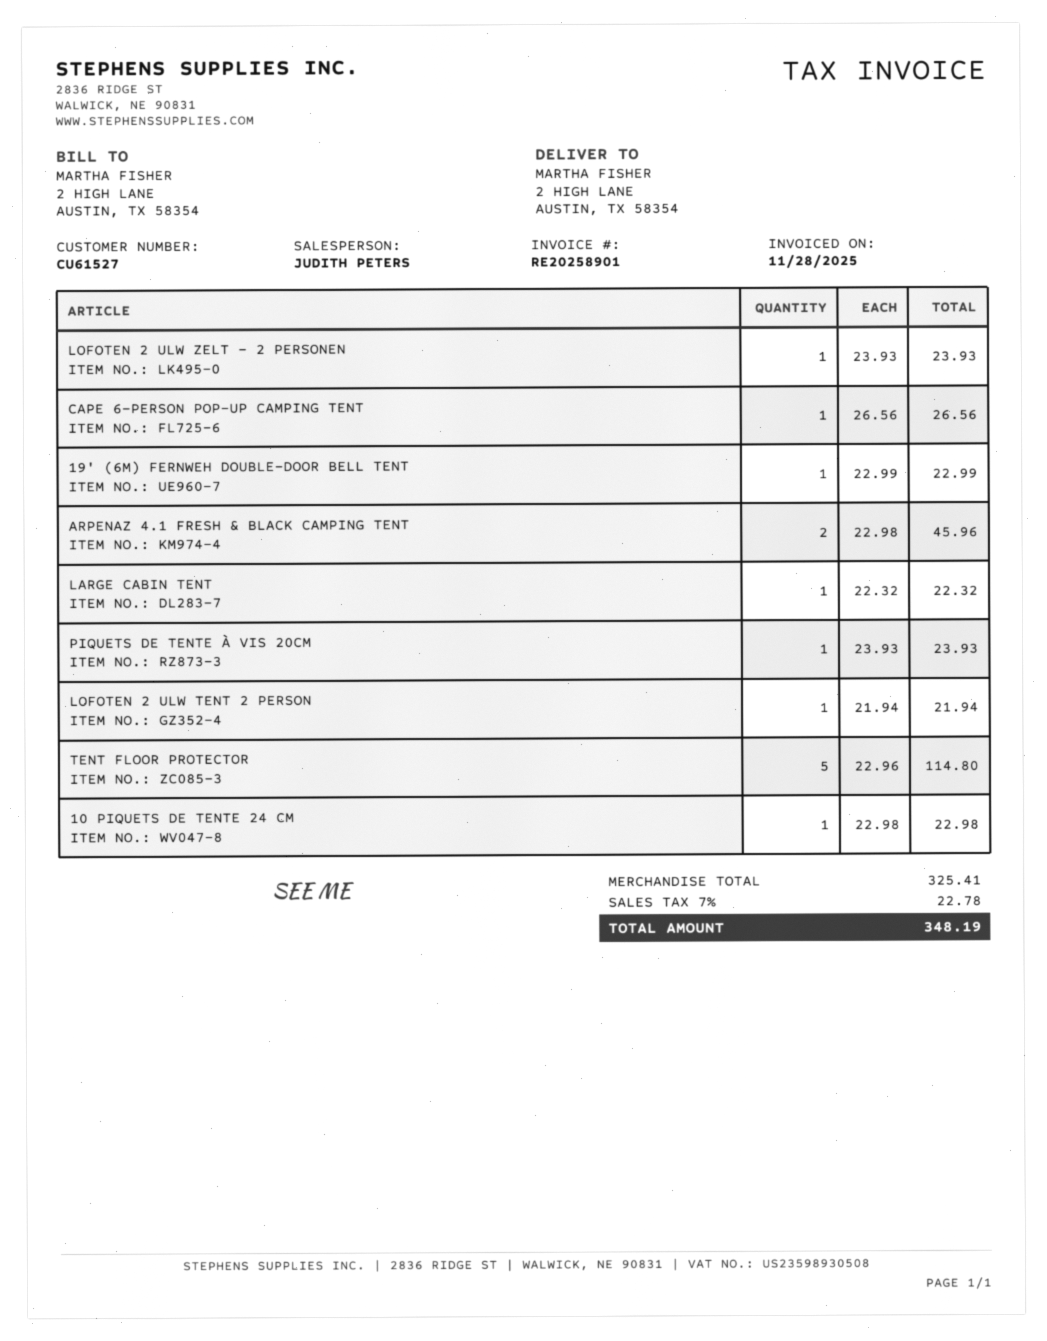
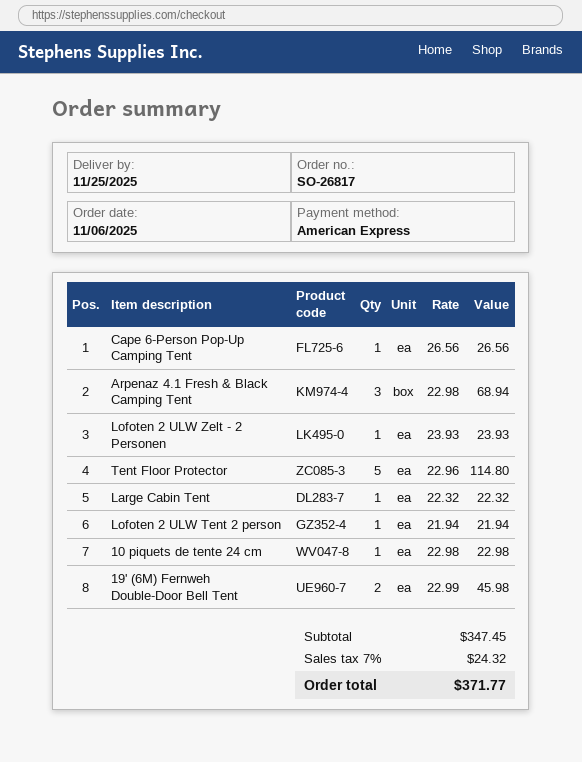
19' (6M) FERNWEH DOUBLE-DOOR BELL TENT: 1 x 22.99 = 22.99 -> 2 x 22.99 = 45.98
ARPENAZ 4.1 FRESH & BLACK CAMPING TENT: 2 x 22.98 = 45.96 -> 3 x 22.98 = 68.94
PIQUETS DE TENTE À VIS 20CM: 1 x 23.93 = 23.93 -> none
subtotal: 325.41 -> 347.45
tax: 7% = 22.78 -> 7% = 24.32
total: 348.19 -> 371.77

